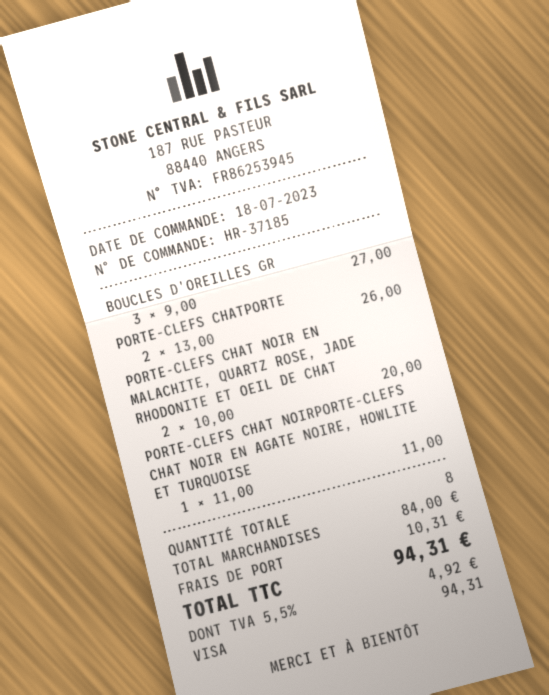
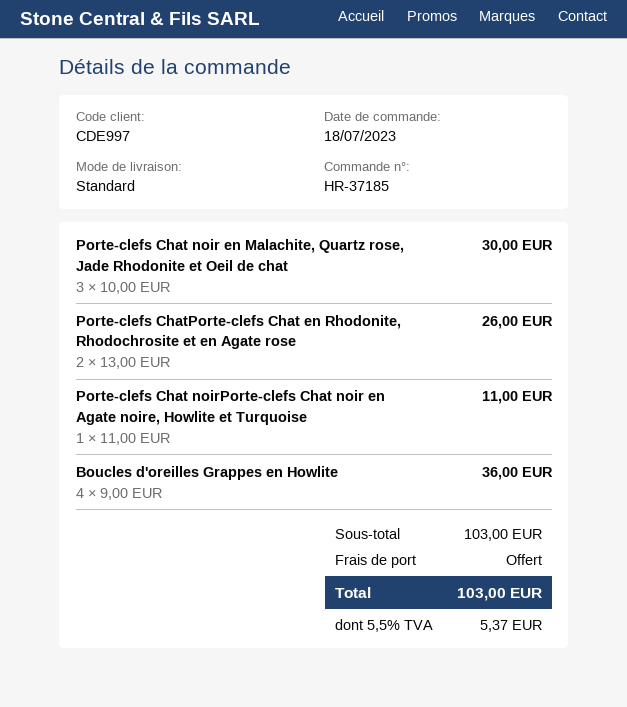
BOUCLES D'OREILLES GR: 3 x 9.00 = 27.00 -> 4 x 9.00 = 36.00
PORTE-CLEFS CHAT NOIR EN MALACHITE, QUARTZ ROSE, JADE RHODONITE ET OEIL DE CHAT: 2 x 10.00 = 20.00 -> 3 x 10.00 = 30.00
subtotal: 84.00 -> 103.00
shipping: 10.31 -> 0.00
tax: 5.5% = 4.92 -> 5.5% = 5.37
total: 94.31 -> 103.00

